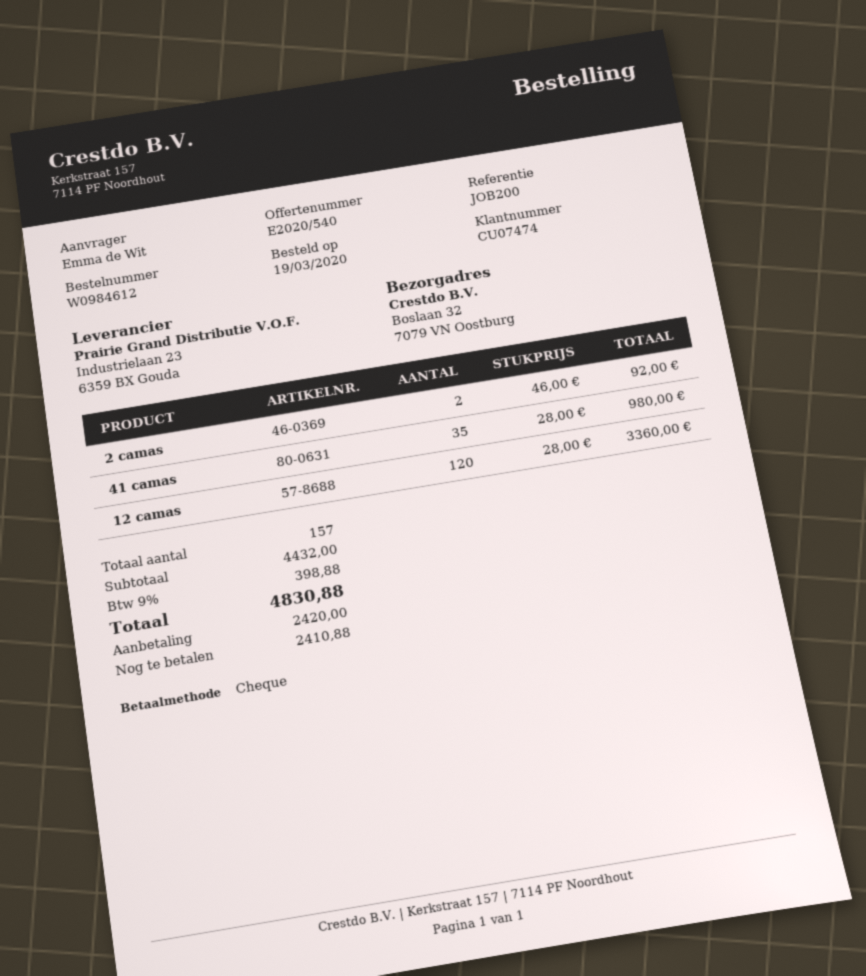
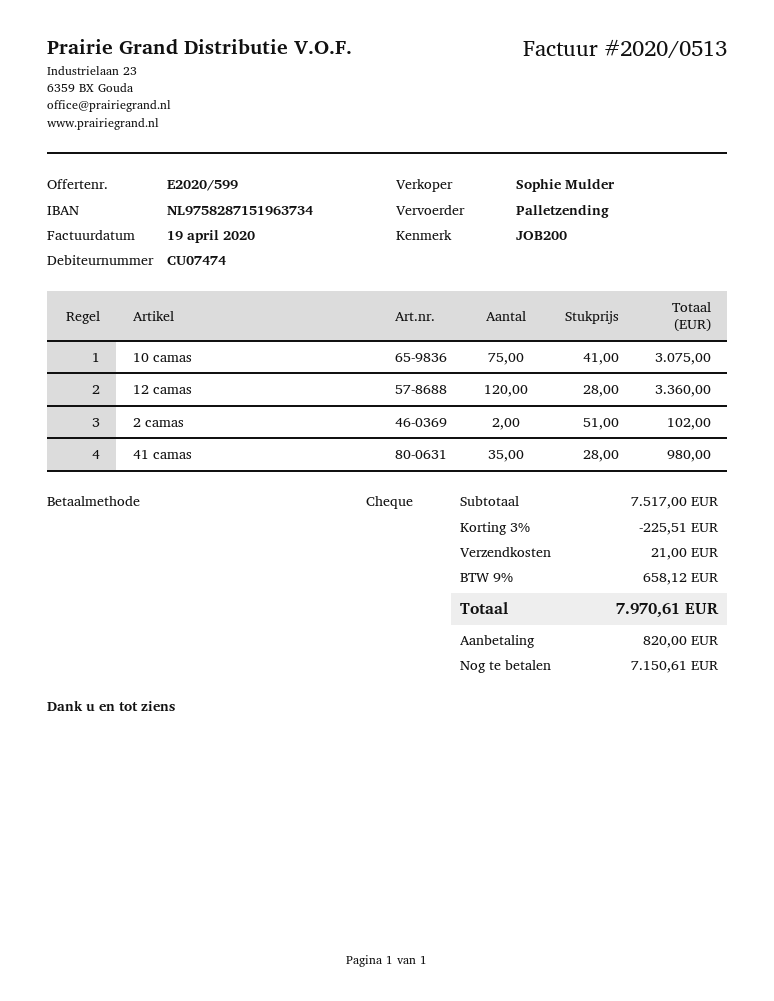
quote number: E2020/540 -> E2020/599
2 camas: 2 x 46.00 = 92.00 -> 2 x 51.00 = 102.00
10 camas: none -> 75 x 41.00 = 3075.00
subtotal: 4432.00 -> 7517.00
discount: none -> 3% = 225.51
shipping: none -> 21.00
tax: 9% = 398.88 -> 9% = 658.12
total: 4830.88 -> 7970.61
deposit: 2420.00 -> 820.00
balance: 2410.88 -> 7150.61

